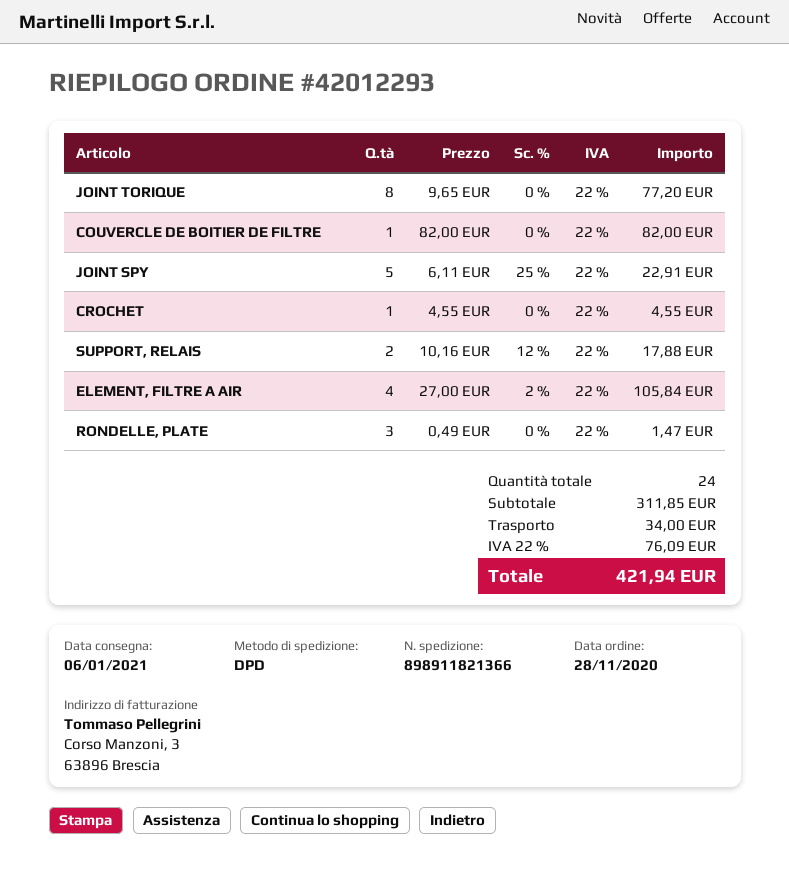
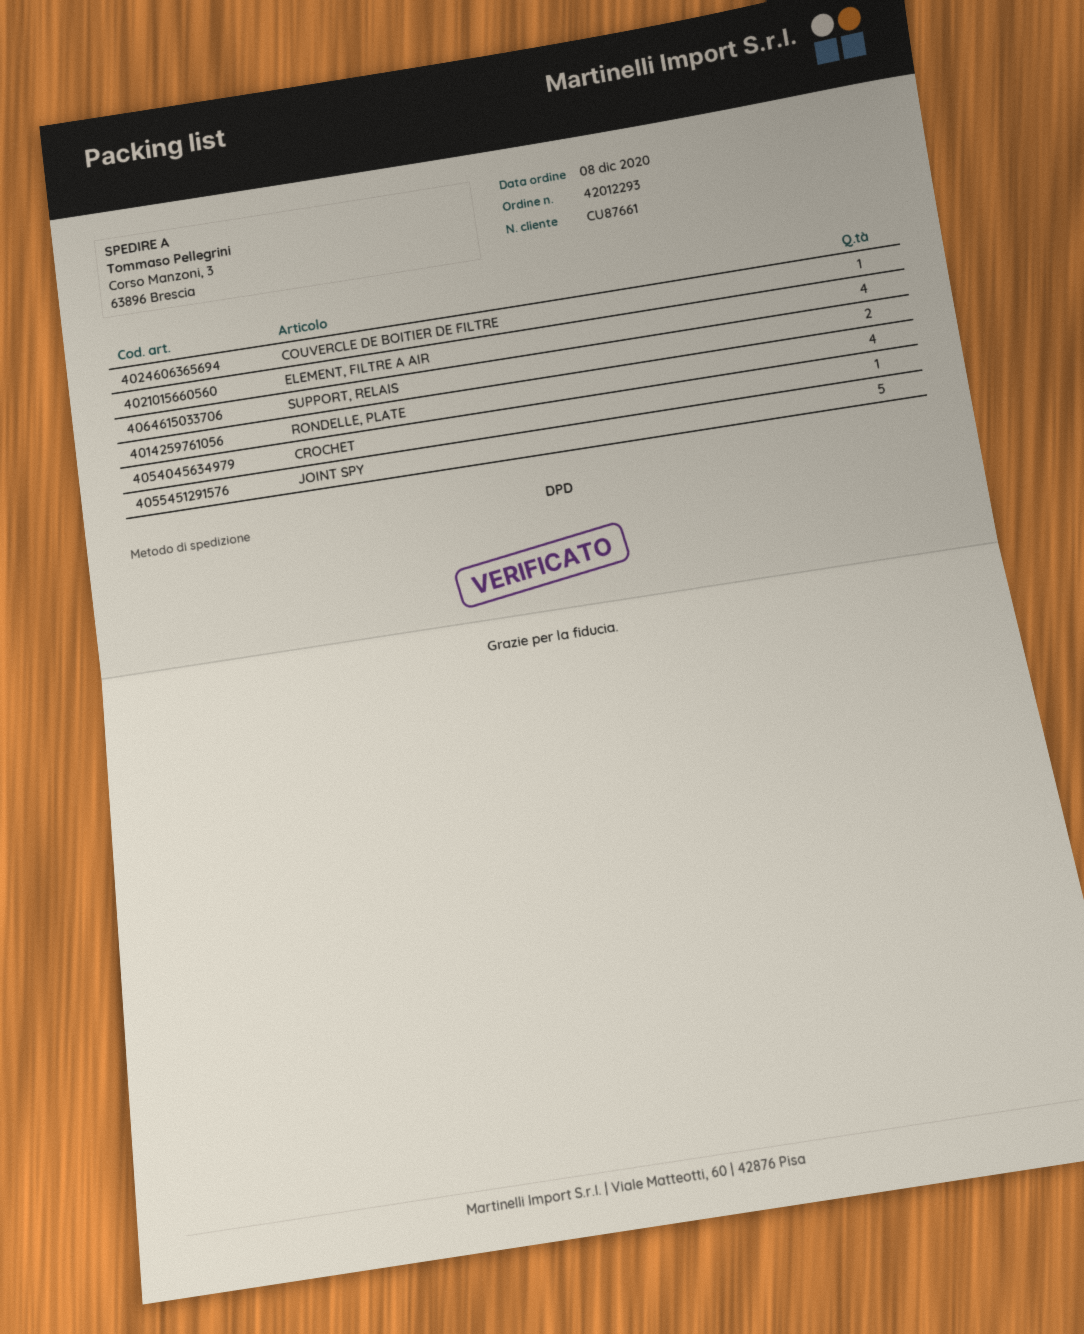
order date: 2020-11-28 -> 2020-12-08
JOINT TORIQUE: 8 -> none
RONDELLE, PLATE: 3 -> 4

